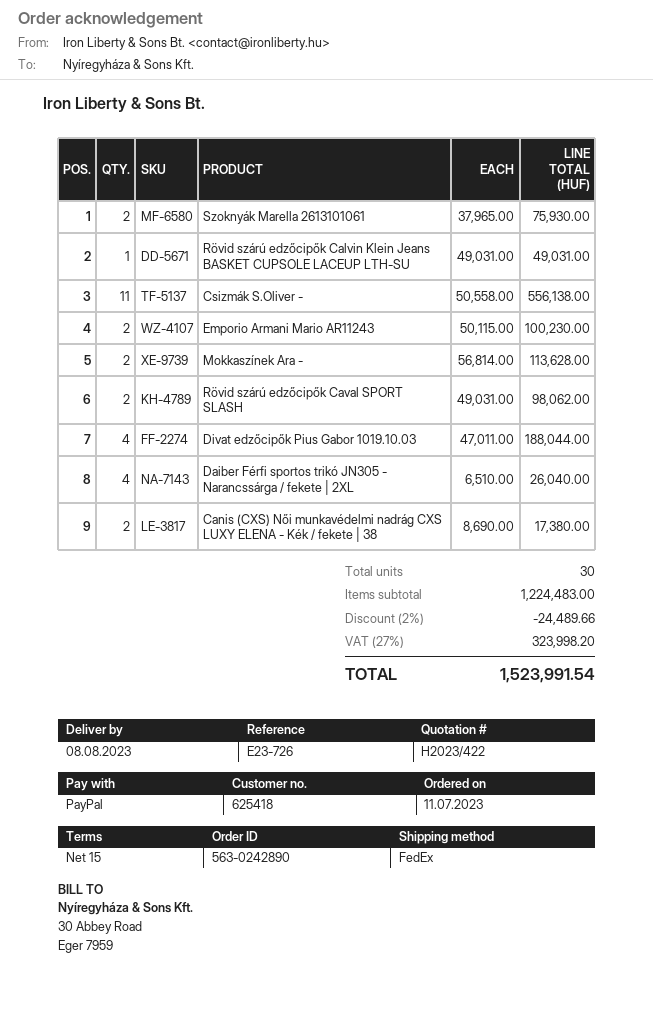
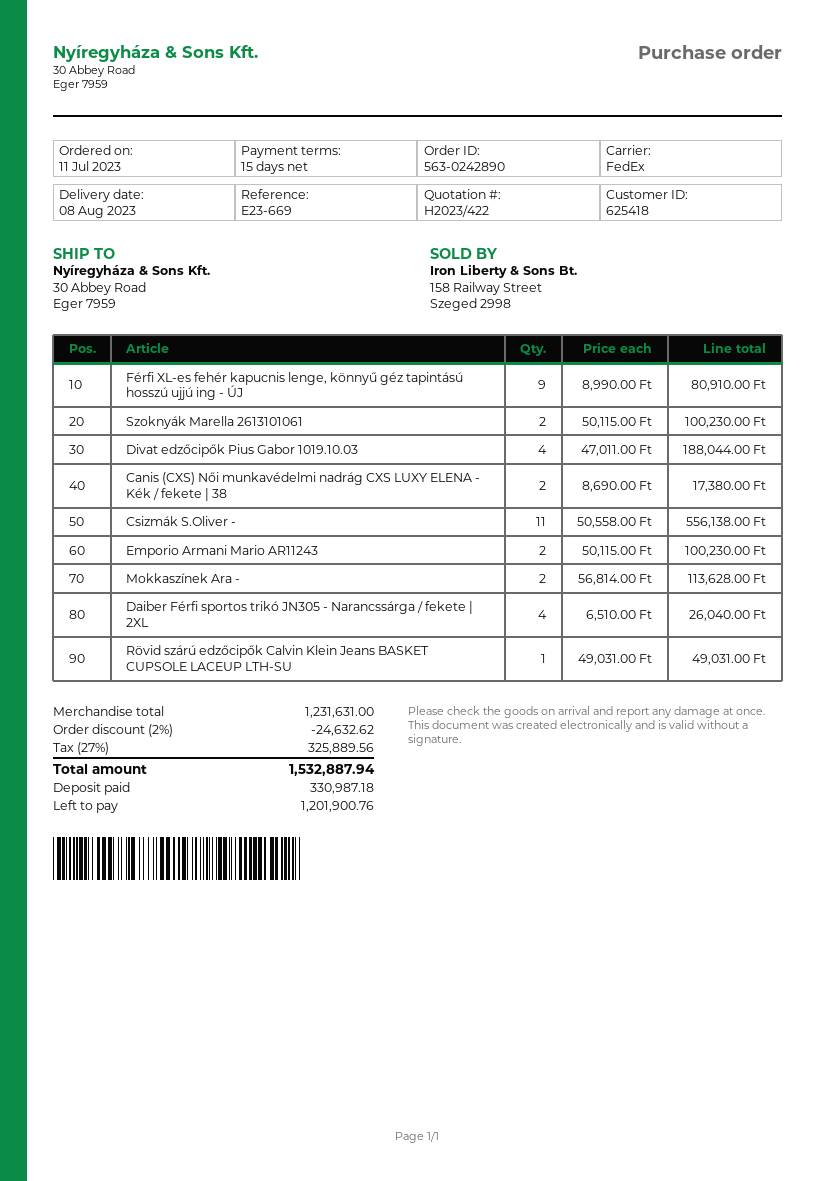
reference: E23-726 -> E23-669
Szoknyák Marella 2613101061: 2 x 37965.00 = 75930.00 -> 2 x 50115.00 = 100230.00
Rövid szárú edzőcipők Caval SPORT SLASH: 2 x 49031.00 = 98062.00 -> none
Férfi XL-es fehér kapucnis lenge, könnyű géz tapintású hosszú ujjú ing - ÚJ: none -> 9 x 8990.00 = 80910.00
subtotal: 1224483.00 -> 1231631.00
discount: 2% = 24489.66 -> 2% = 24632.62
tax: 27% = 323998.20 -> 27% = 325889.56
total: 1523991.54 -> 1532887.94

